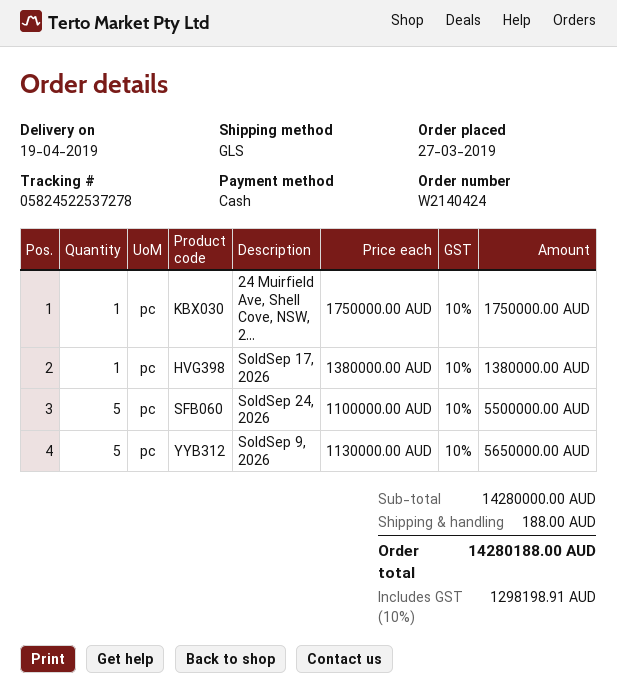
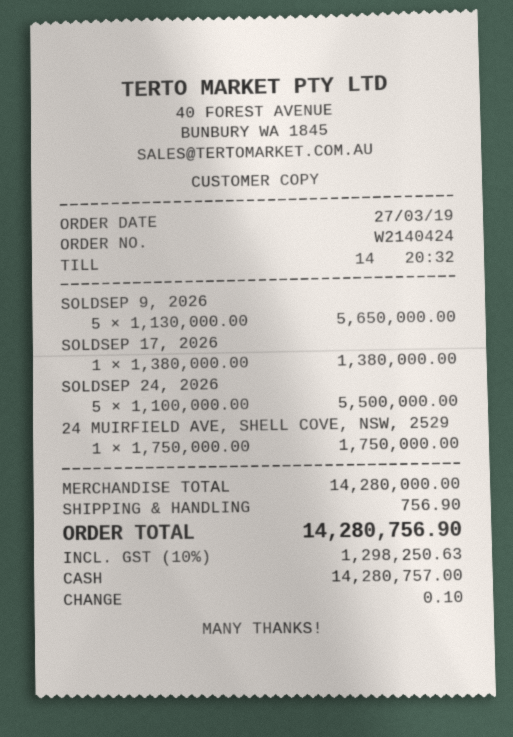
shipping: 188.00 -> 756.90
tax: 10% = 1298198.91 -> 10% = 1298250.63
total: 14280188.00 -> 14280756.90

